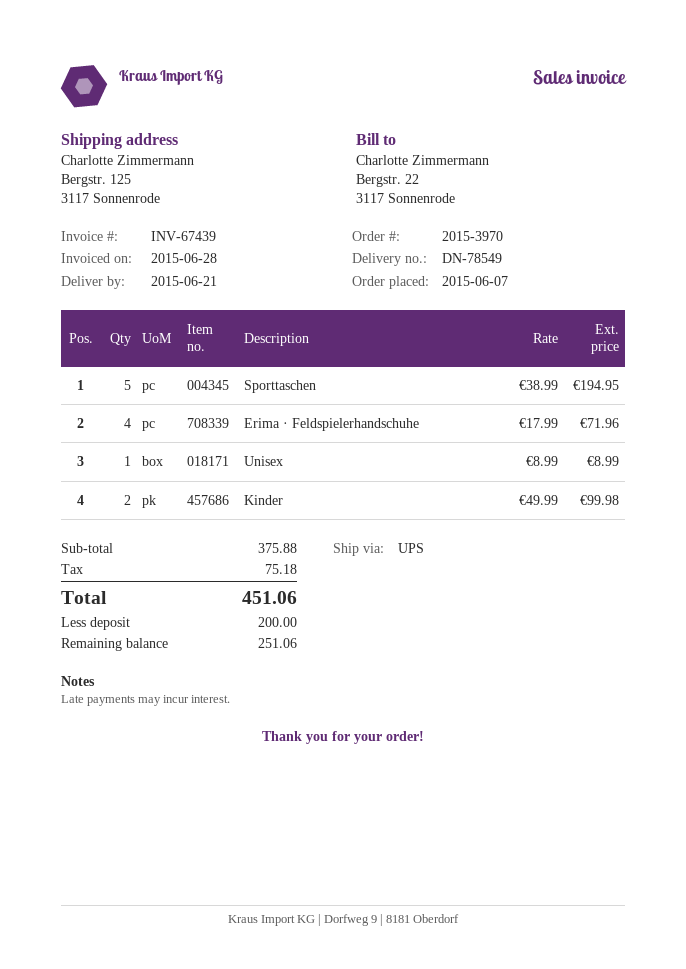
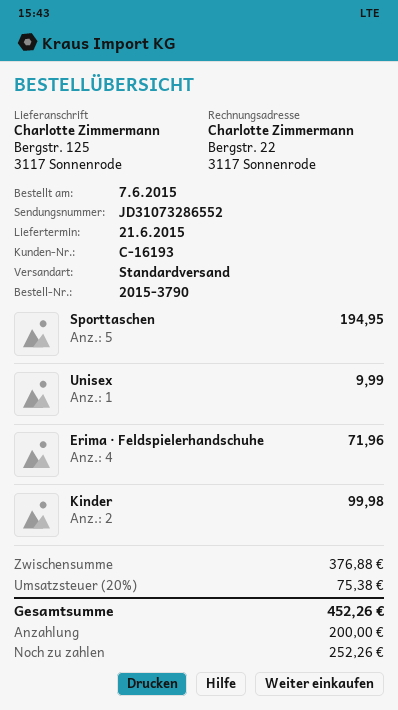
order number: 2015-3970 -> 2015-3790
shipping method: UPS -> standard
Unisex: 1 for 8.99 -> 1 for 9.99
subtotal: 375.88 -> 376.88
tax: 75.18 -> 75.38
total: 451.06 -> 452.26
balance: 251.06 -> 252.26

